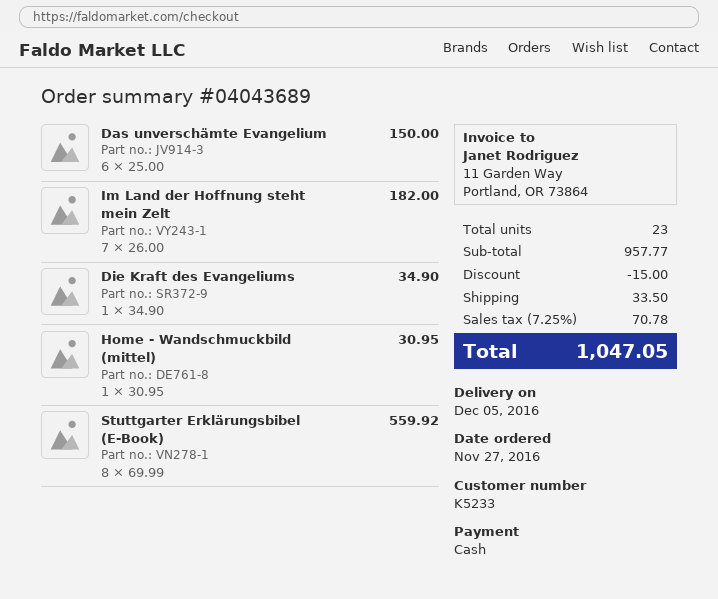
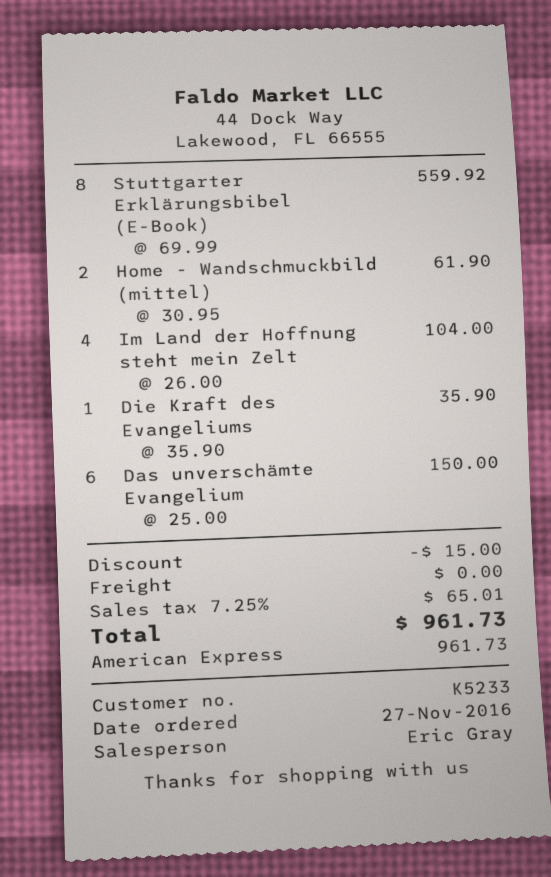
payment method: cash -> American Express
Im Land der Hoffnung steht mein Zelt: 7 x 26.00 = 182.00 -> 4 x 26.00 = 104.00
Die Kraft des Evangeliums: 1 x 34.90 = 34.90 -> 1 x 35.90 = 35.90
Home - Wandschmuckbild (mittel): 1 x 30.95 = 30.95 -> 2 x 30.95 = 61.90
shipping: 33.50 -> 0.00
tax: 7.25% = 70.78 -> 7.25% = 65.01
total: 1047.05 -> 961.73

